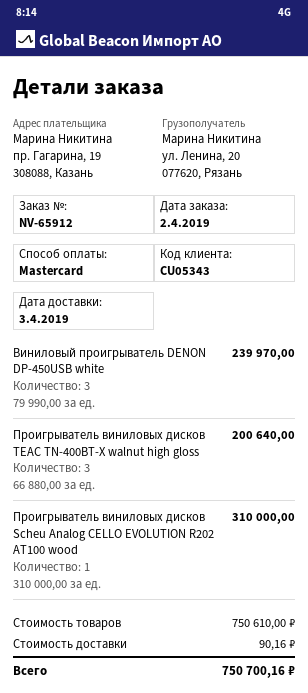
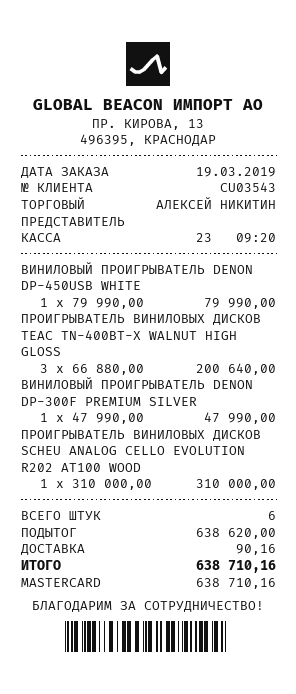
order date: 2019-04-02 -> 2019-03-19
customer number: CU05343 -> CU03543
Виниловый проигрыватель DENON DP-450USB white: 3 x 79990.00 = 239970.00 -> 1 x 79990.00 = 79990.00
ВИНИЛОВЫЙ ПРОИГРЫВАТЕЛЬ DENON DP-300F PREMIUM SILVER: none -> 1 x 47990.00 = 47990.00
subtotal: 750610.00 -> 638620.00
total: 750700.16 -> 638710.16

